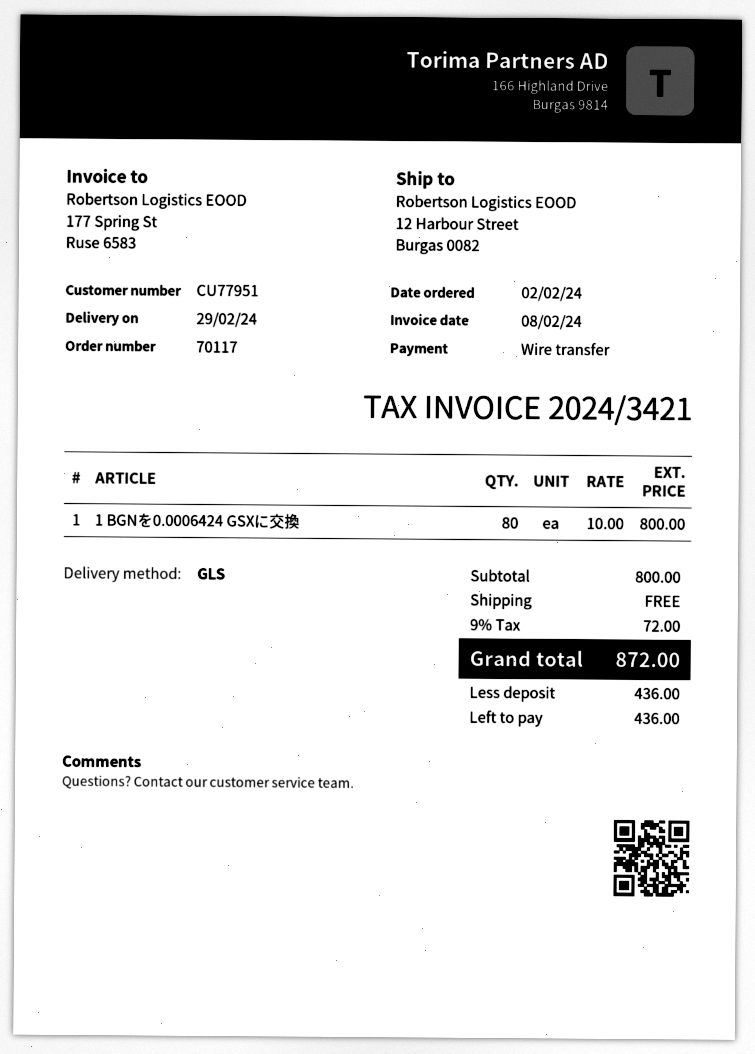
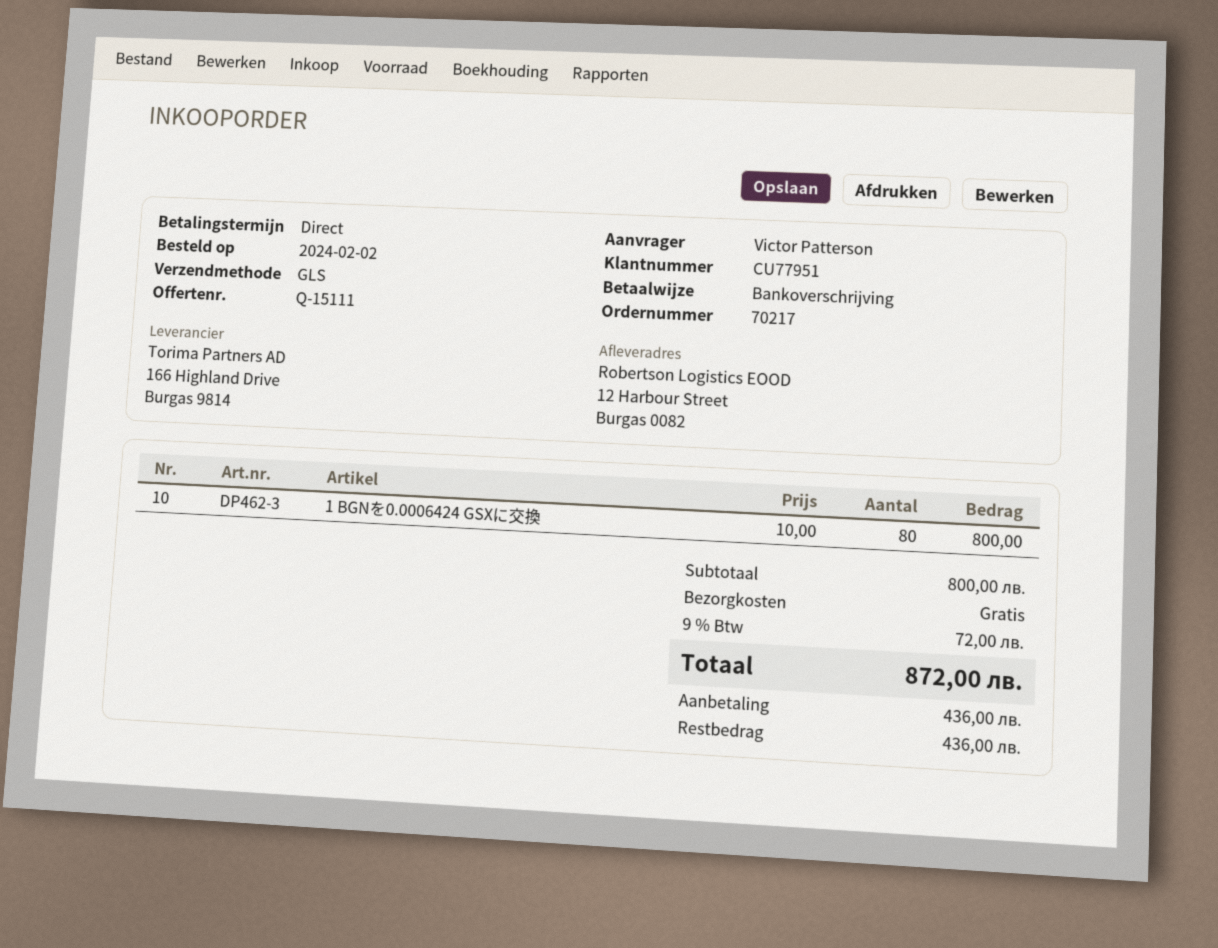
order number: 70117 -> 70217

